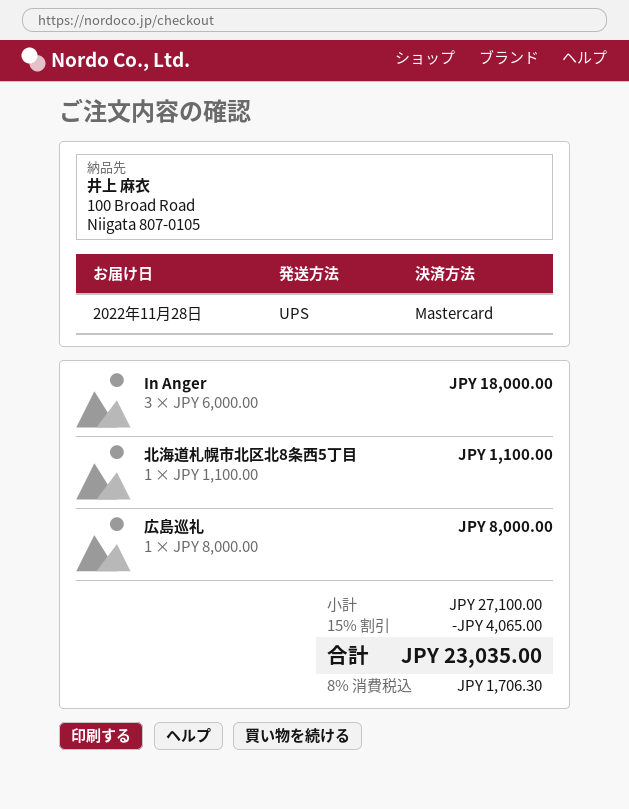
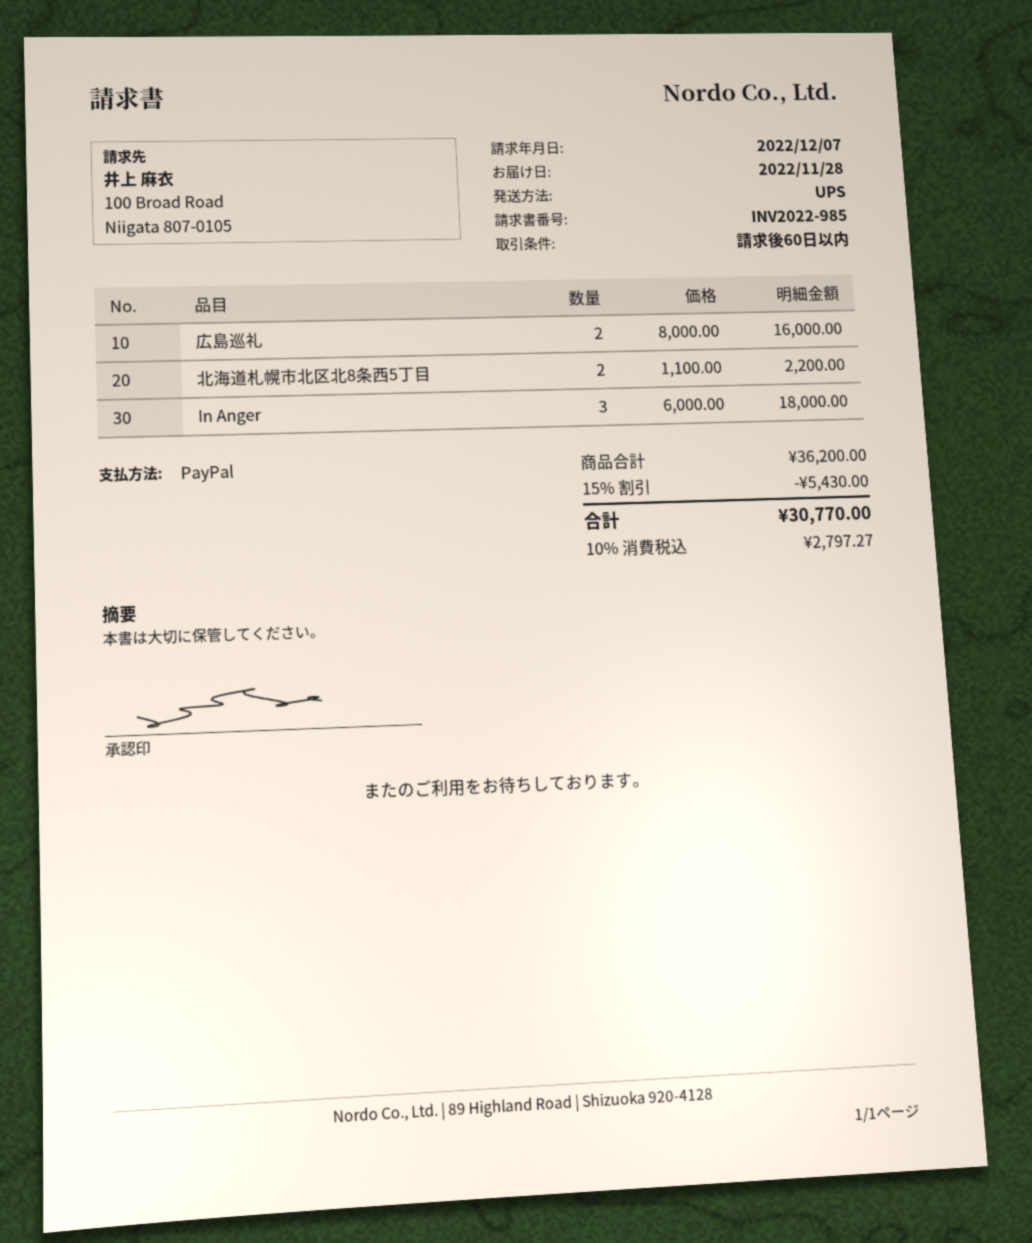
payment method: Mastercard -> PayPal
北海道札幌市北区北8条西5丁目: 1 x 1100.00 = 1100.00 -> 2 x 1100.00 = 2200.00
広島巡礼: 1 x 8000.00 = 8000.00 -> 2 x 8000.00 = 16000.00
subtotal: 27100.00 -> 36200.00
discount: 15% = 4065.00 -> 15% = 5430.00
tax: 8% = 1706.30 -> 10% = 2797.27
total: 23035.00 -> 30770.00

